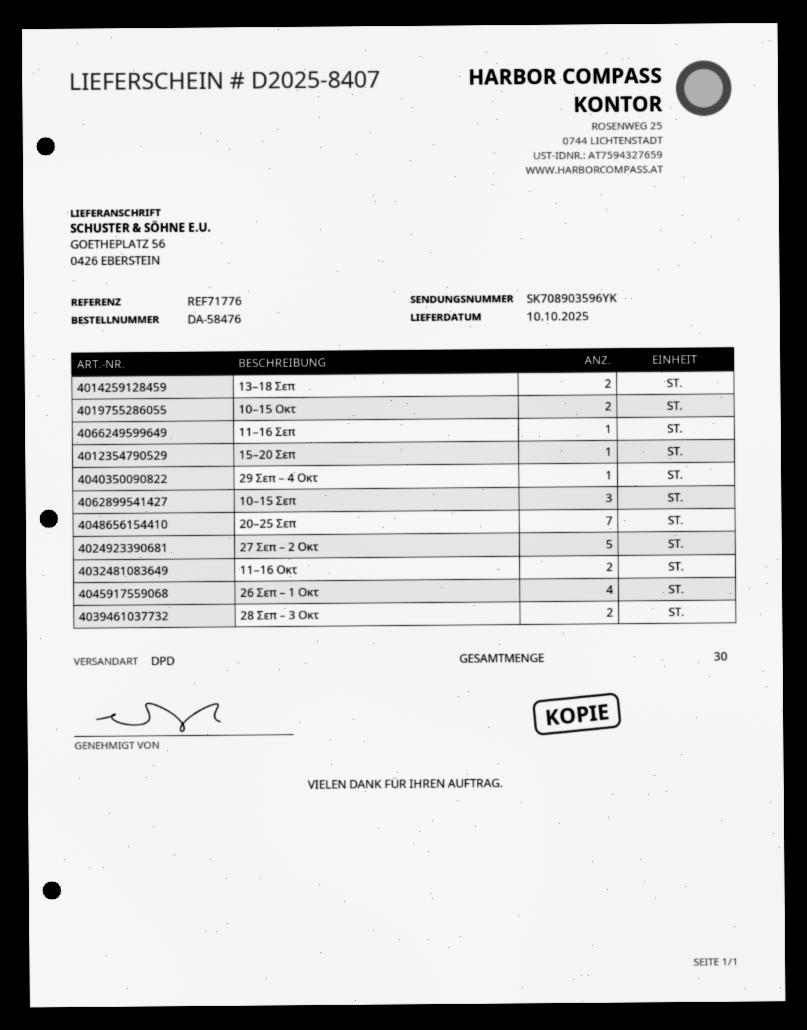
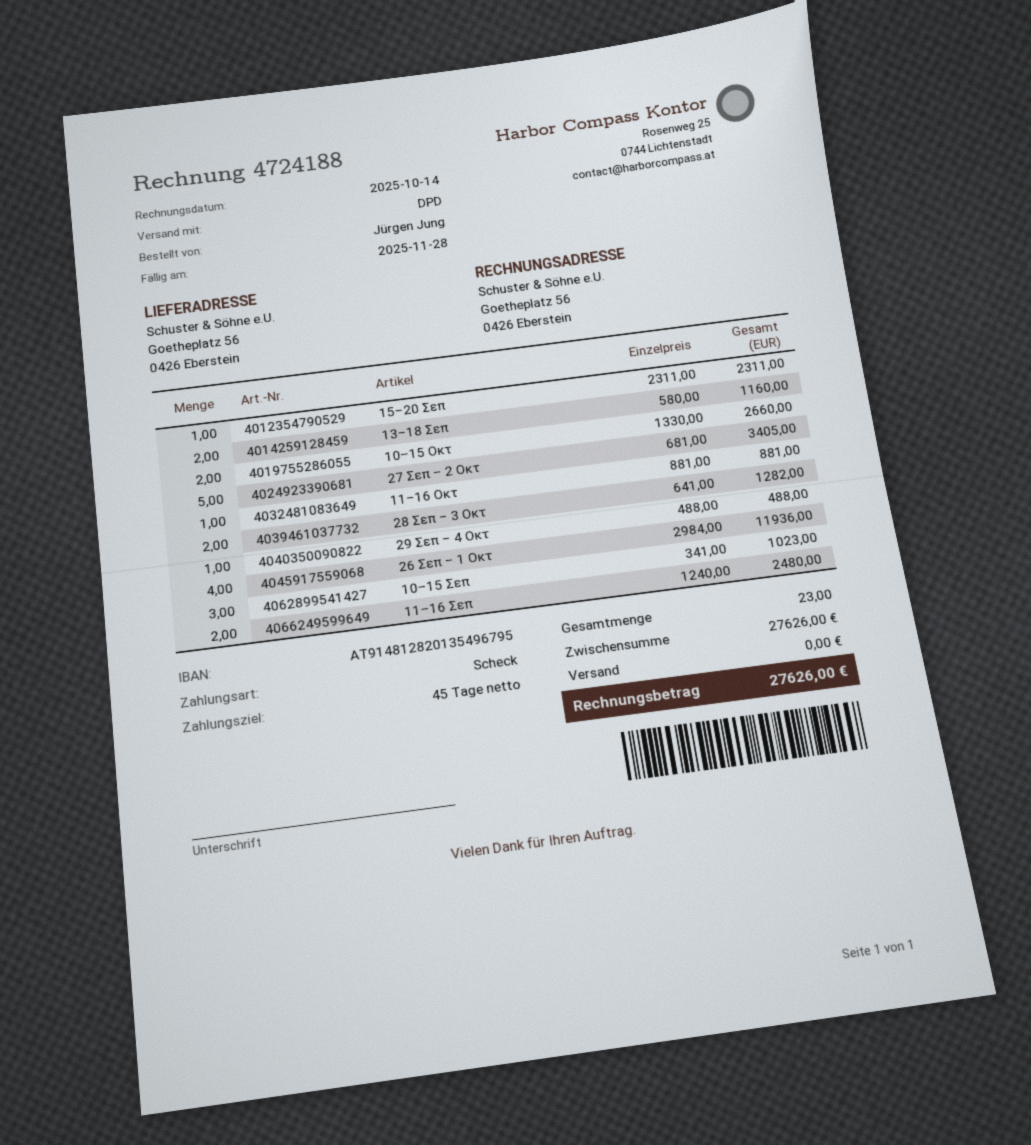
11–16 Σεπ: 1 -> 2
20–25 Σεπ: 7 -> none
11–16 Οκτ: 2 -> 1
total quantity: 30 -> 23

